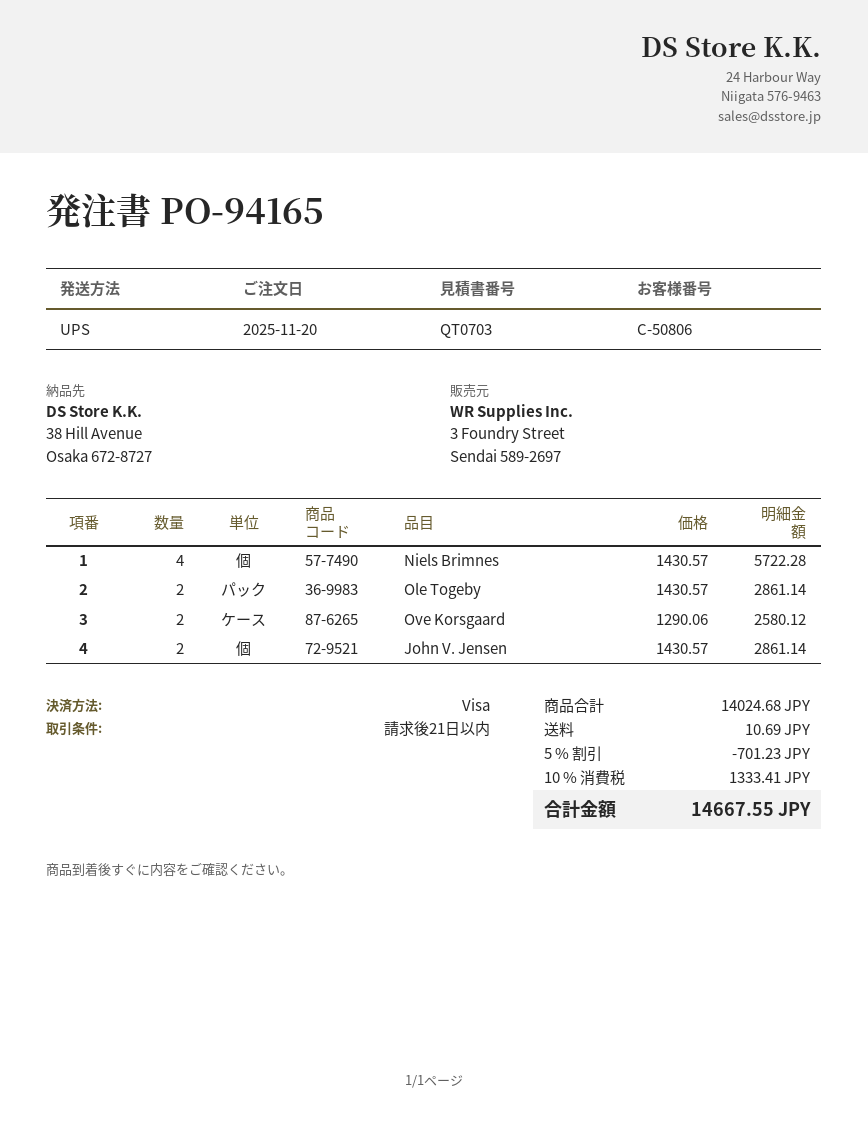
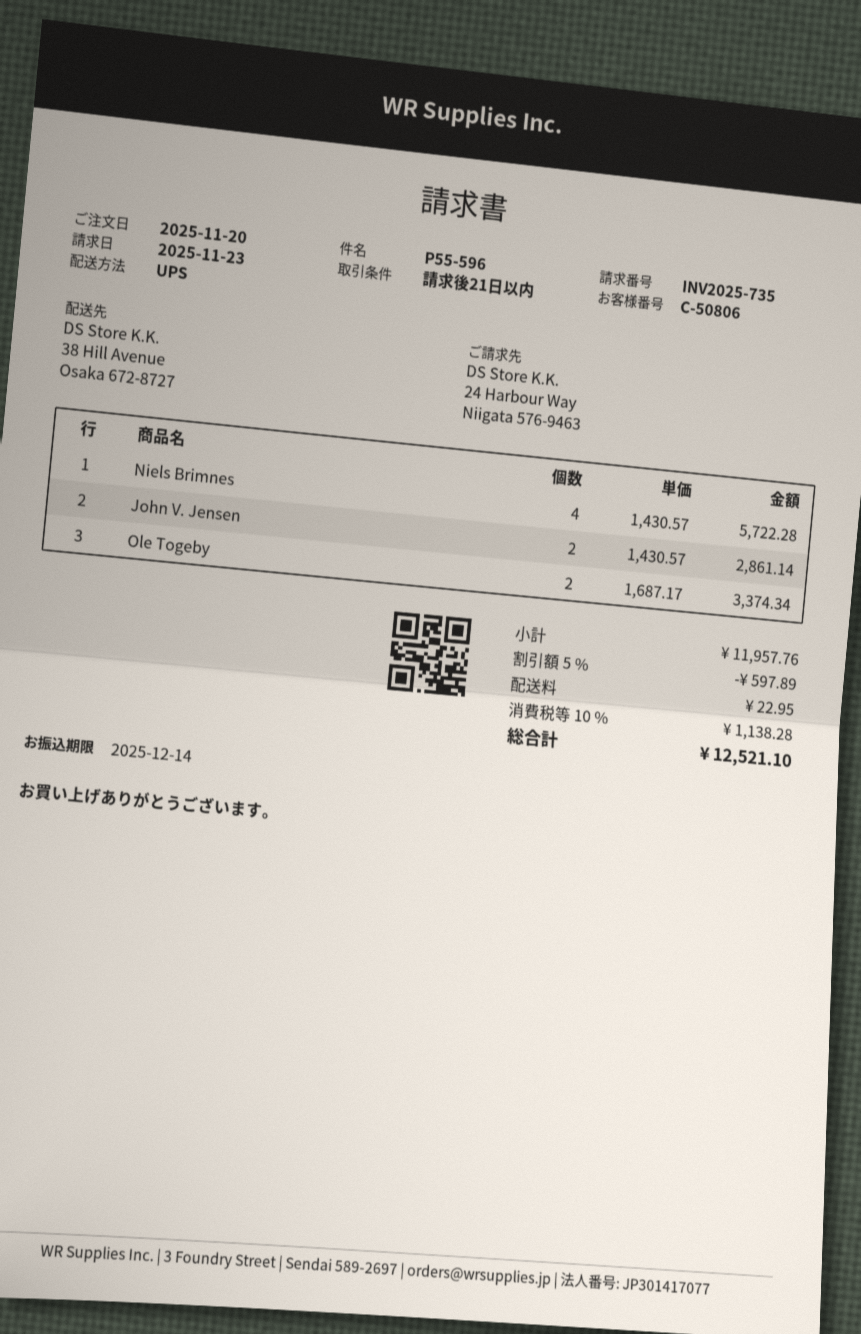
Ole Togeby: 2 x 1430.57 = 2861.14 -> 2 x 1687.17 = 3374.34
Ove Korsgaard: 2 x 1290.06 = 2580.12 -> none
subtotal: 14024.68 -> 11957.76
discount: 5% = 701.23 -> 5% = 597.89
shipping: 10.69 -> 22.95
tax: 10% = 1333.41 -> 10% = 1138.28
total: 14667.55 -> 12521.10

